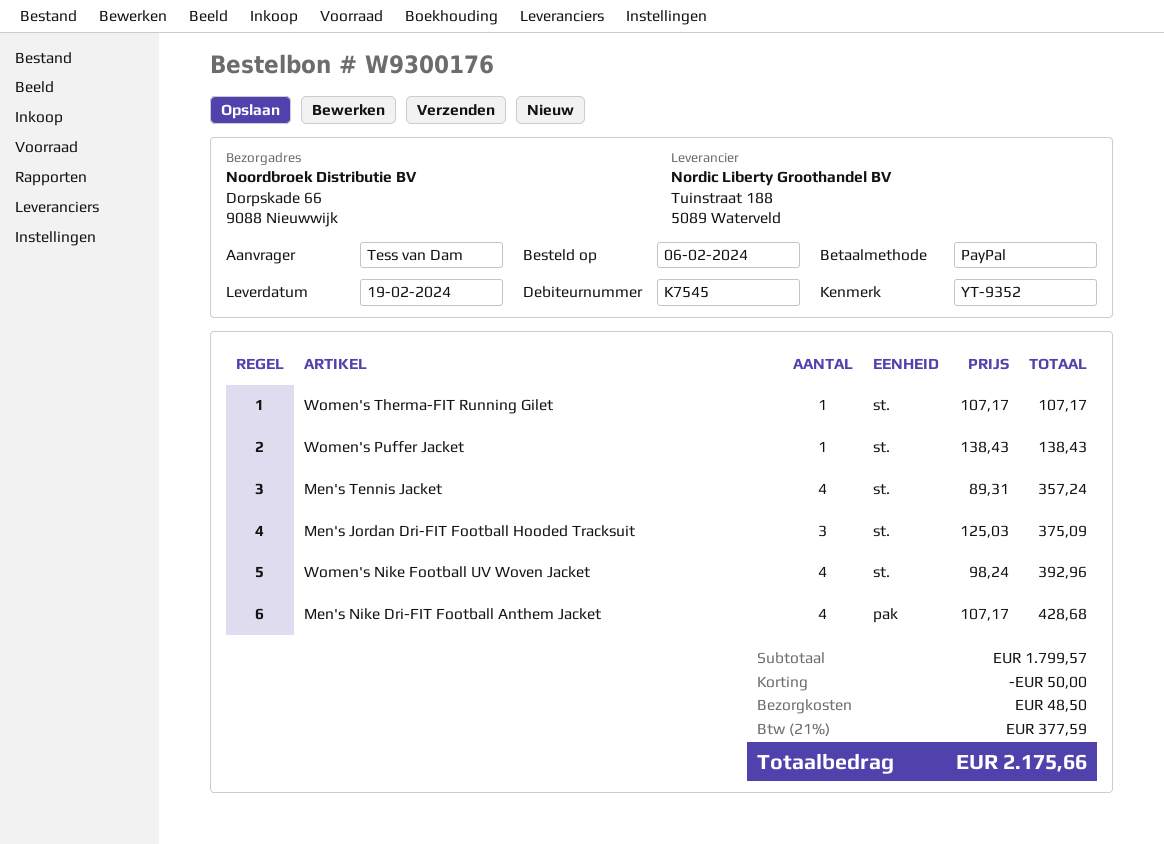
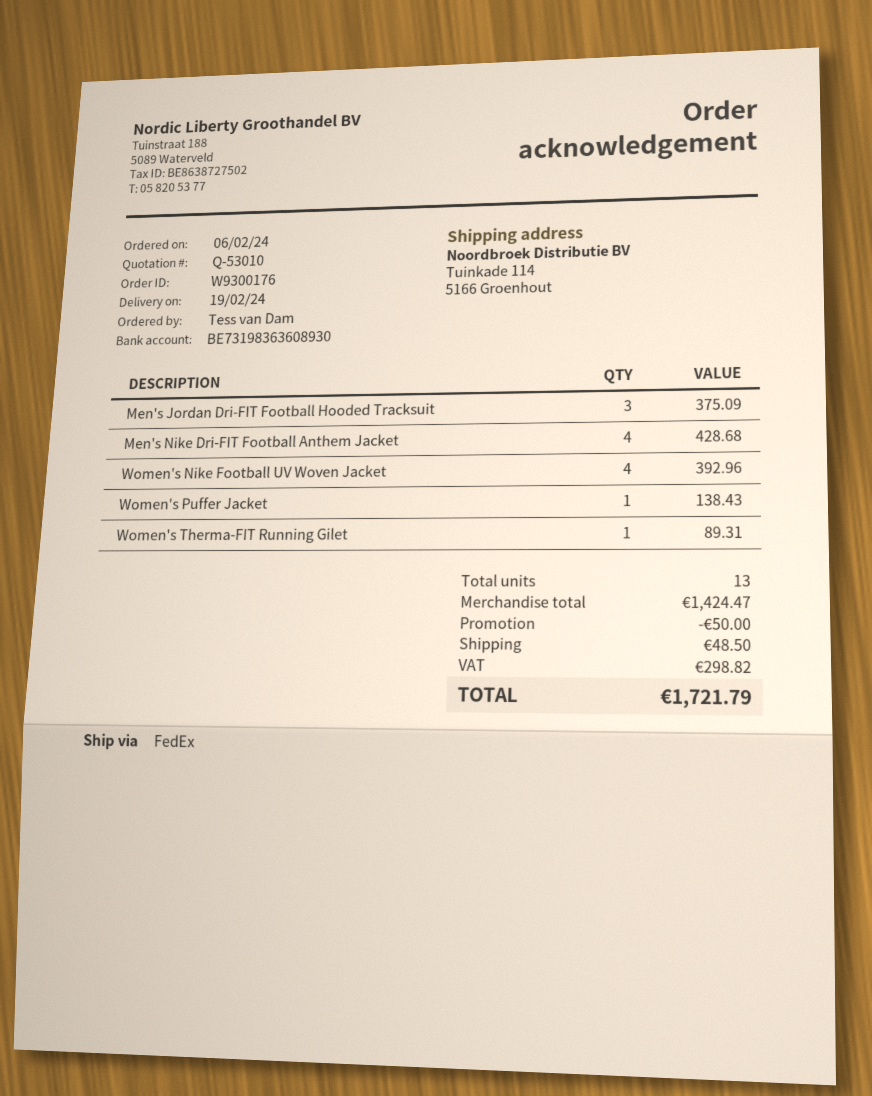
ship to: Dorpskade 66, 9088 Nieuwwijk -> Tuinkade 114, 5166 Groenhout
Women's Therma-FIT Running Gilet: 1 for 107.17 -> 1 for 89.31
Men's Tennis Jacket: 4 for 357.24 -> none
subtotal: 1799.57 -> 1424.47
tax: 377.59 -> 298.82
total: 2175.66 -> 1721.79

